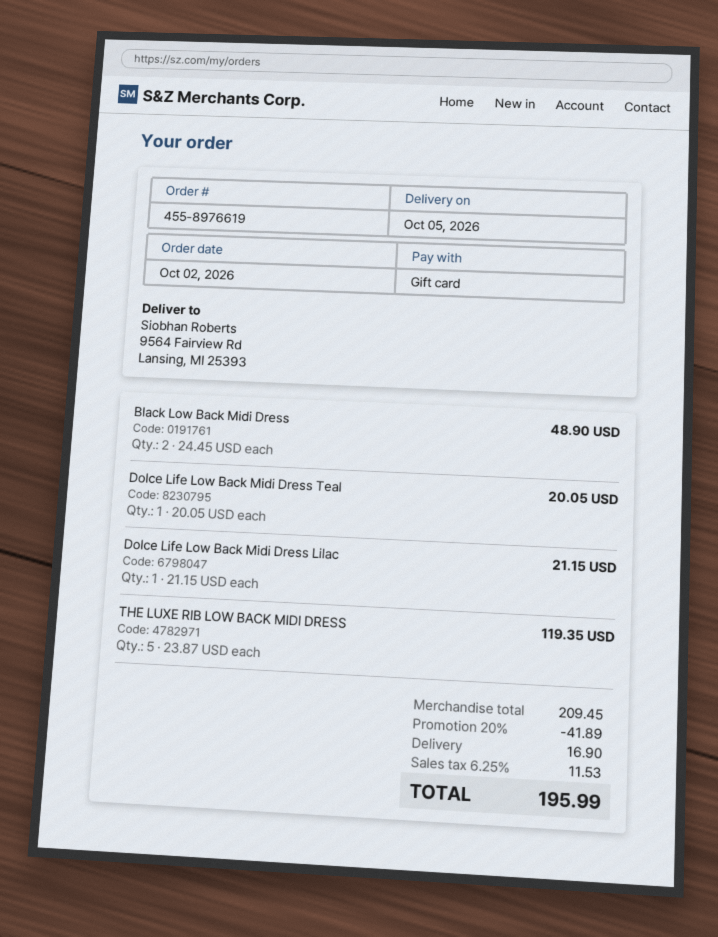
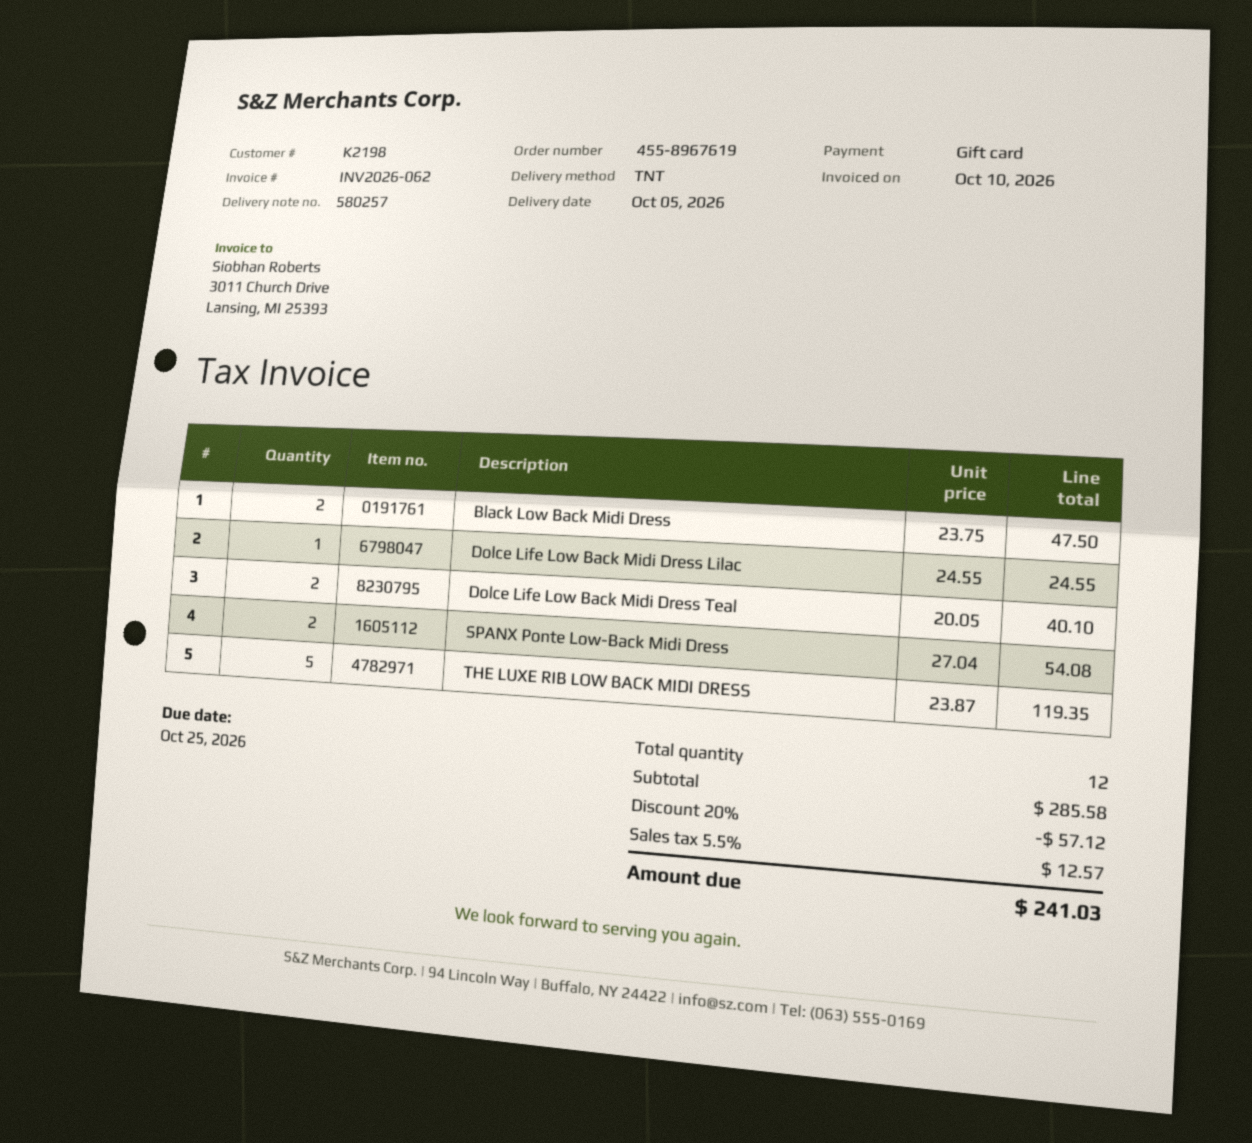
order number: 455-8976619 -> 455-8967619
Black Low Back Midi Dress: 2 x 24.45 = 48.90 -> 2 x 23.75 = 47.50
Dolce Life Low Back Midi Dress Teal: 1 x 20.05 = 20.05 -> 2 x 20.05 = 40.10
Dolce Life Low Back Midi Dress Lilac: 1 x 21.15 = 21.15 -> 1 x 24.55 = 24.55
SPANX Ponte Low-Back Midi Dress: none -> 2 x 27.04 = 54.08
subtotal: 209.45 -> 285.58
discount: 20% = 41.89 -> 20% = 57.12
shipping: 16.90 -> none
tax: 6.25% = 11.53 -> 5.5% = 12.57
total: 195.99 -> 241.03

